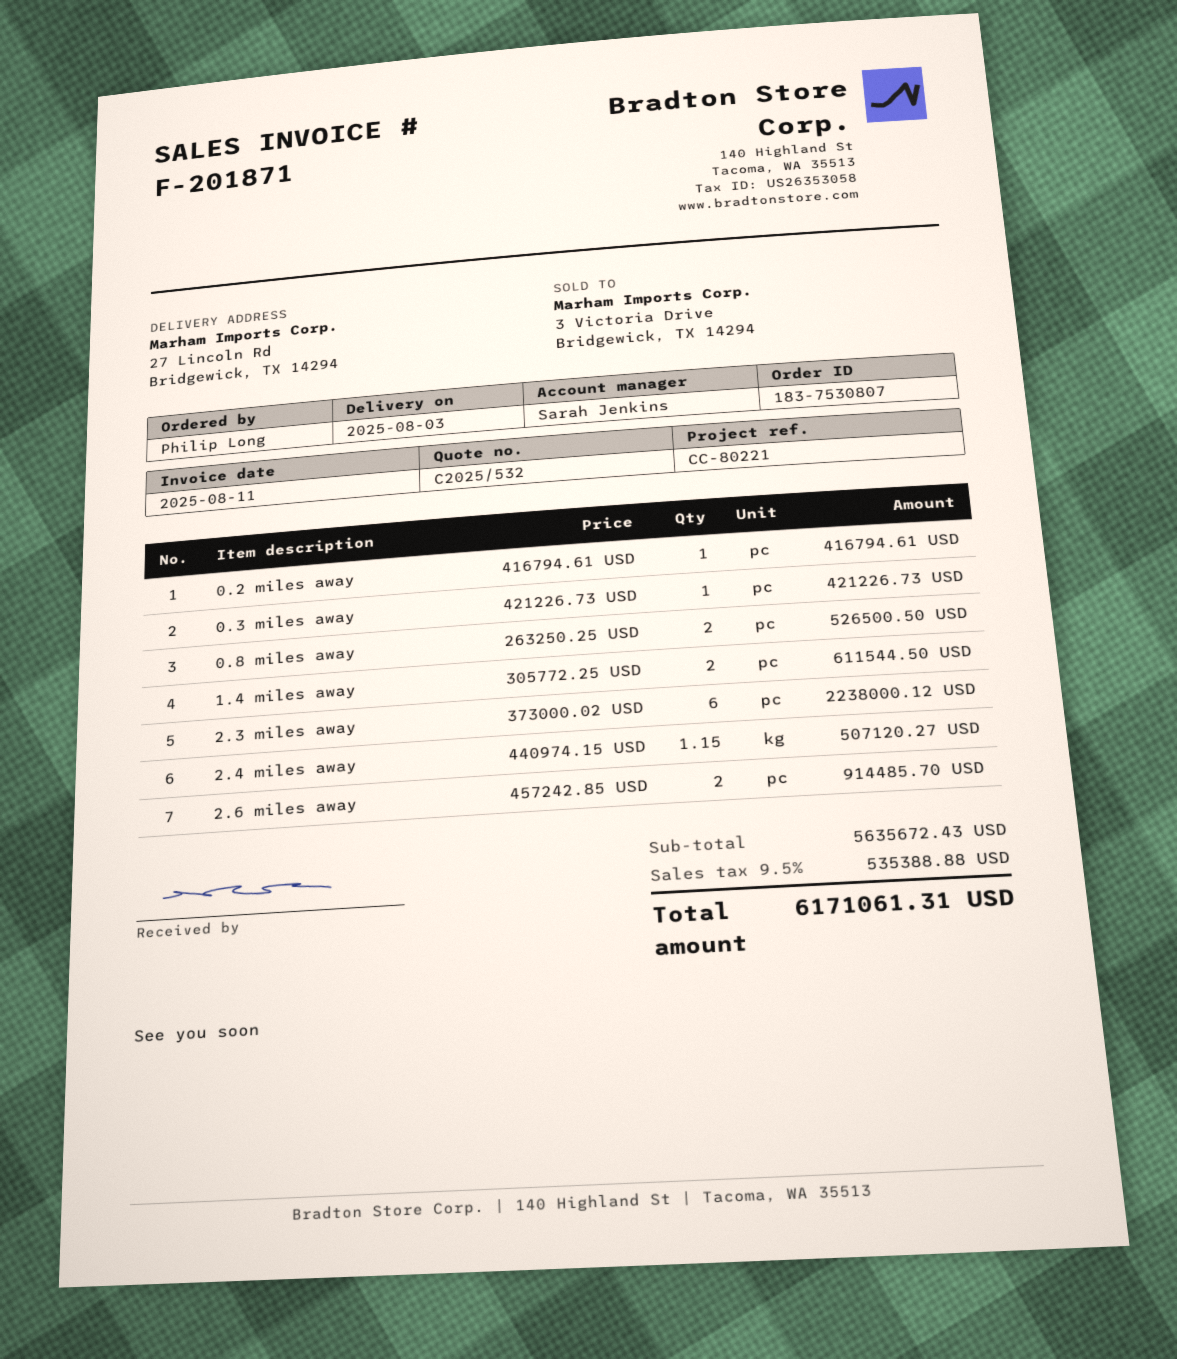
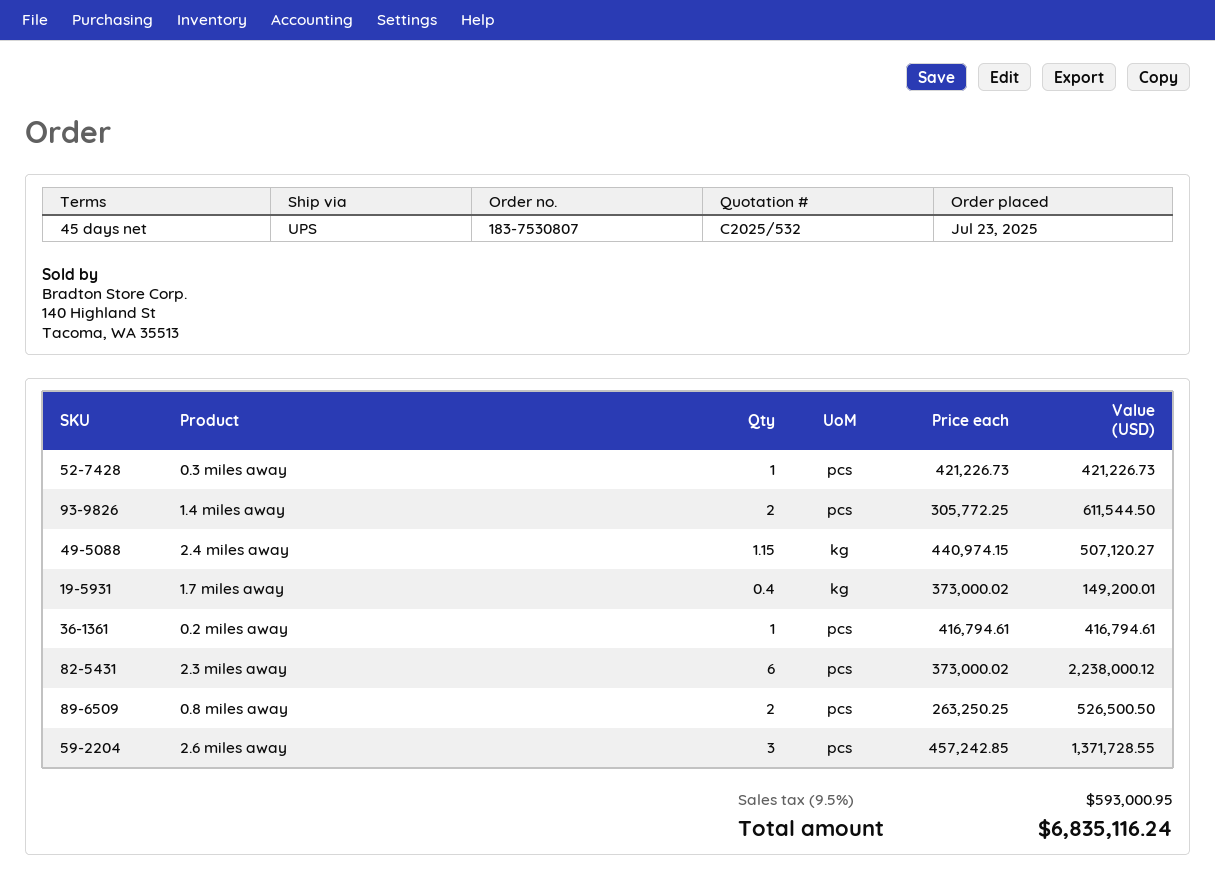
2.6 miles away: 2 x 457242.85 = 914485.70 -> 3 x 457242.85 = 1371728.55
1.7 miles away: none -> 0.4 x 373000.02 = 149200.01
tax: 9.5% = 535388.88 -> 9.5% = 593000.95
total: 6171061.31 -> 6835116.24

